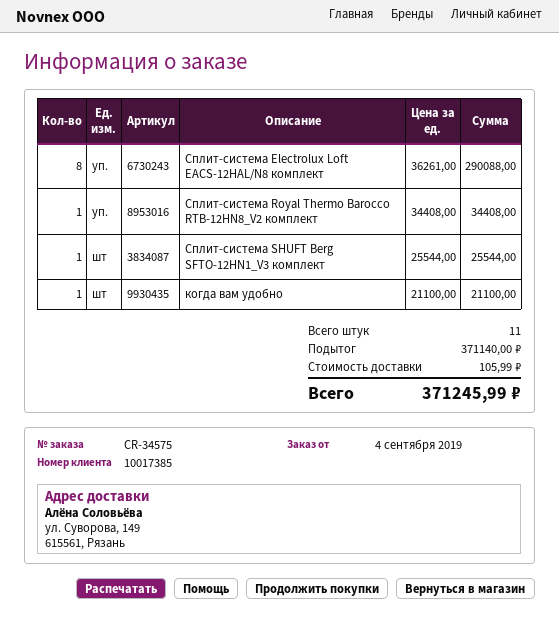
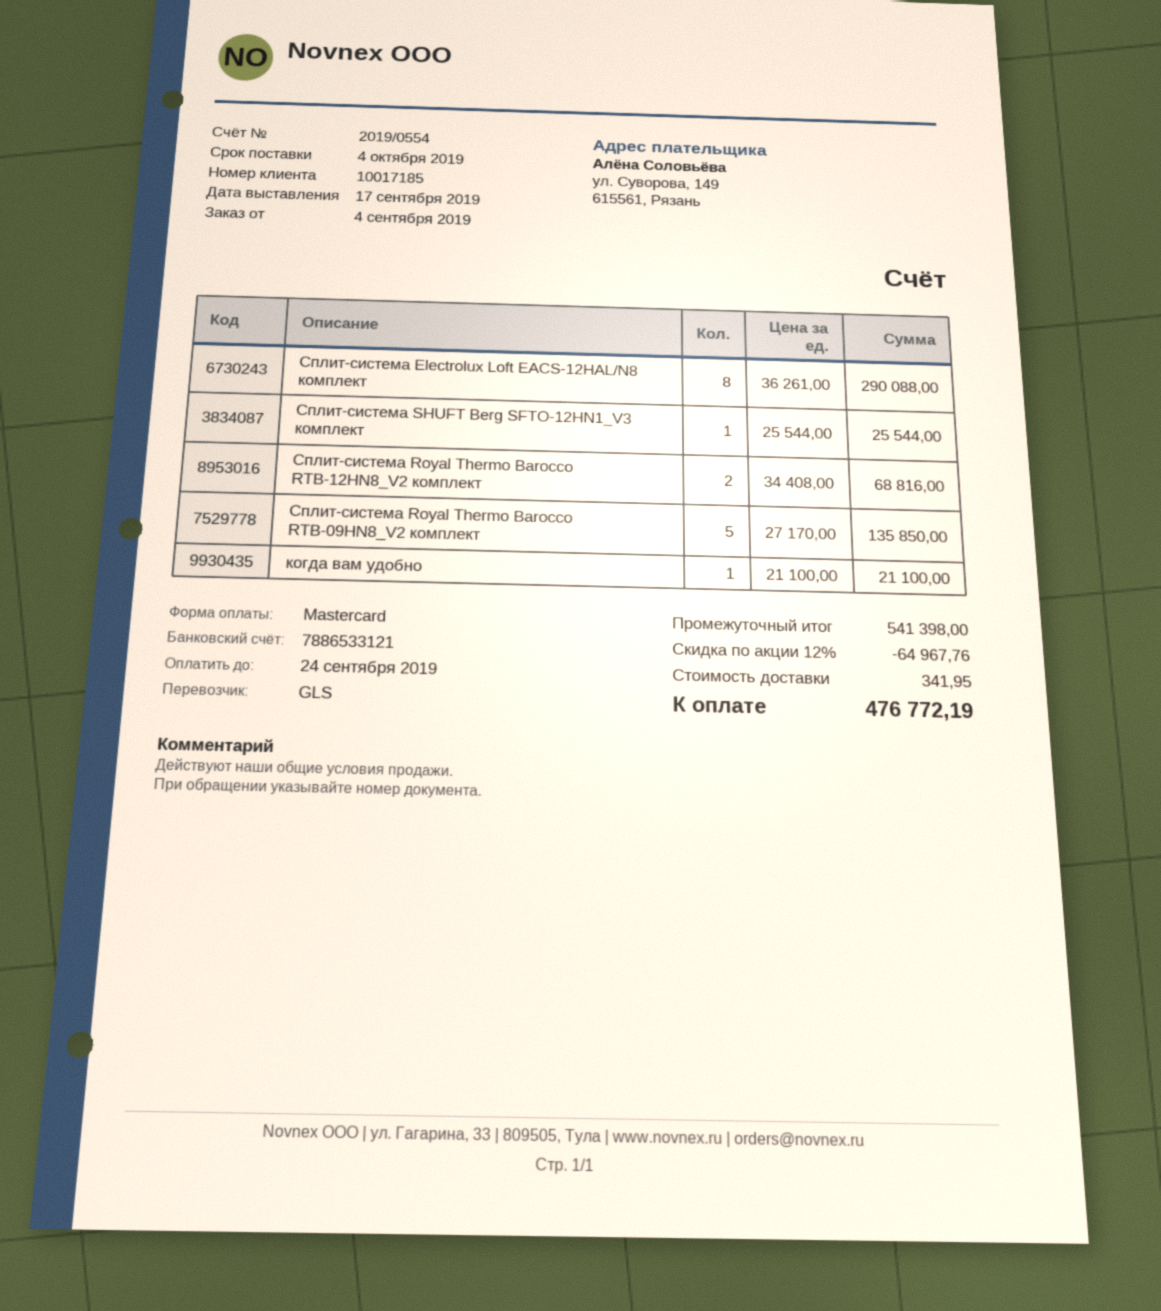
customer number: 10017385 -> 10017185
Сплит-система Royal Thermo Barocco RTB-12HN8_V2 комплект: 1 x 34408.00 = 34408.00 -> 2 x 34408.00 = 68816.00
Сплит-система Royal Thermo Barocco RTB-09HN8_V2 комплект: none -> 5 x 27170.00 = 135850.00
subtotal: 371140.00 -> 541398.00
discount: none -> 12% = 64967.76
shipping: 105.99 -> 341.95
total: 371245.99 -> 476772.19

